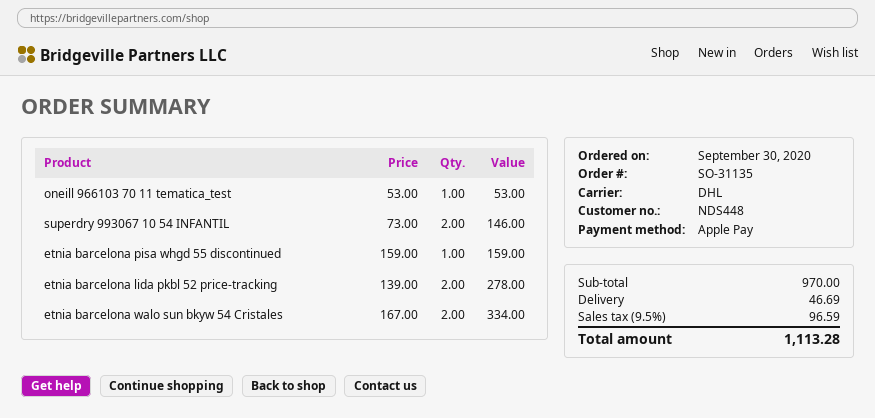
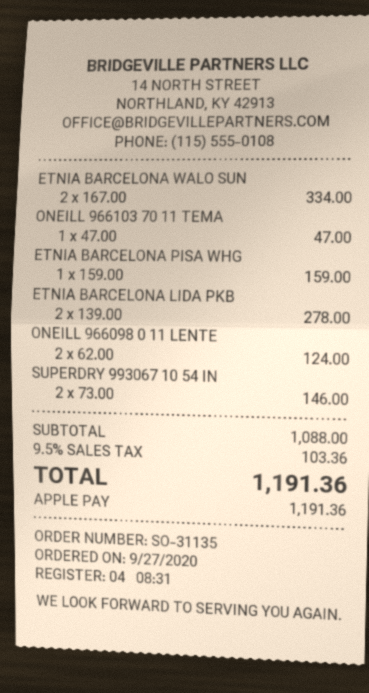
order date: 2020-09-30 -> 2020-09-27
oneill 966103 70 11 tematica_test: 1 x 53.00 = 53.00 -> 1 x 47.00 = 47.00
ONEILL 966098 0 11 LENTE: none -> 2 x 62.00 = 124.00
subtotal: 970.00 -> 1088.00
shipping: 46.69 -> none
tax: 9.5% = 96.59 -> 9.5% = 103.36
total: 1113.28 -> 1191.36

